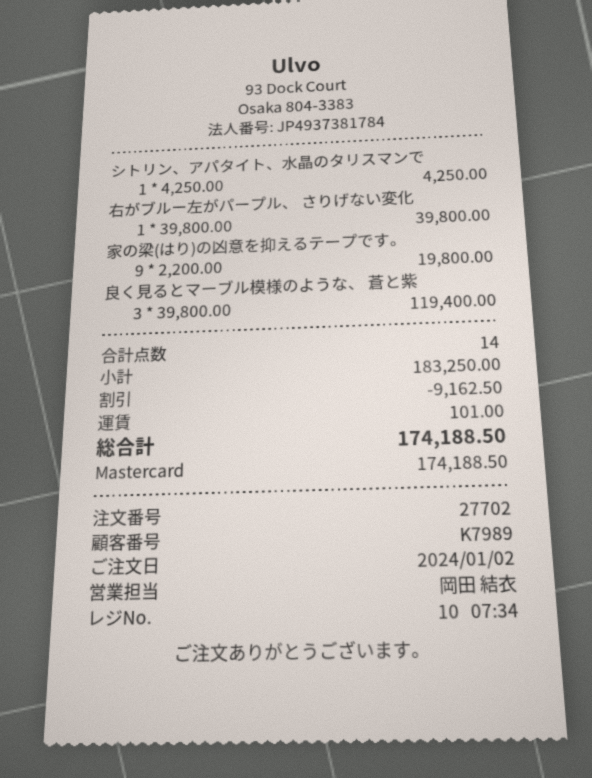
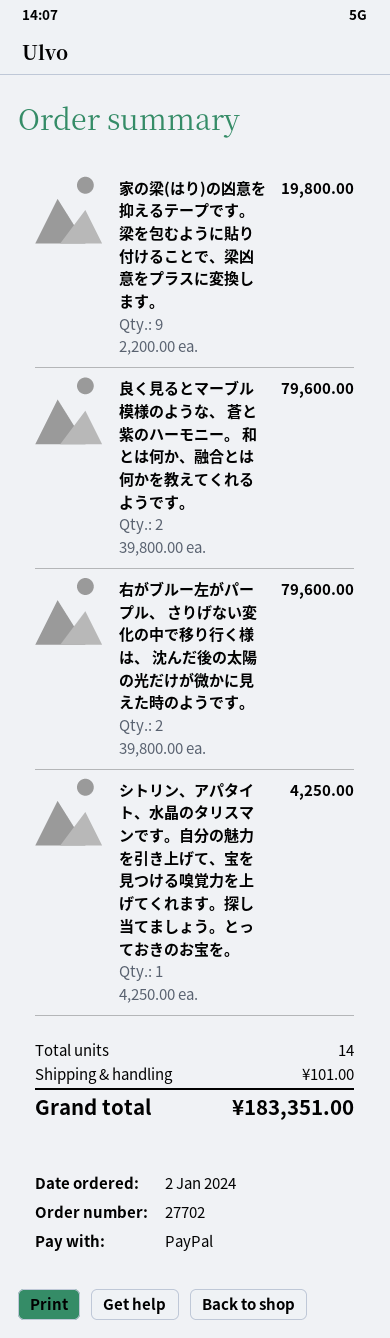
payment method: Mastercard -> PayPal
右がブルー左がパープル、 さりげない変化: 1 x 39800.00 = 39800.00 -> 2 x 39800.00 = 79600.00
良く見るとマーブル模様のような、 蒼と紫: 3 x 39800.00 = 119400.00 -> 2 x 39800.00 = 79600.00
discount: 9162.50 -> none
total: 174188.50 -> 183351.00

